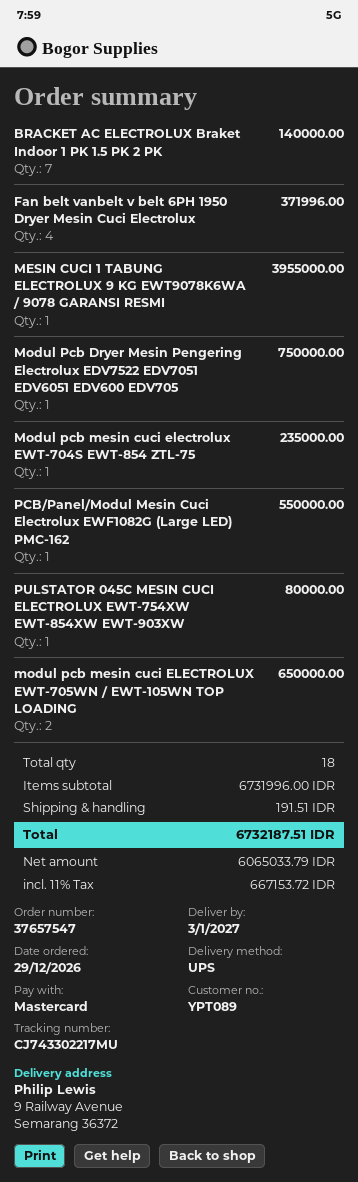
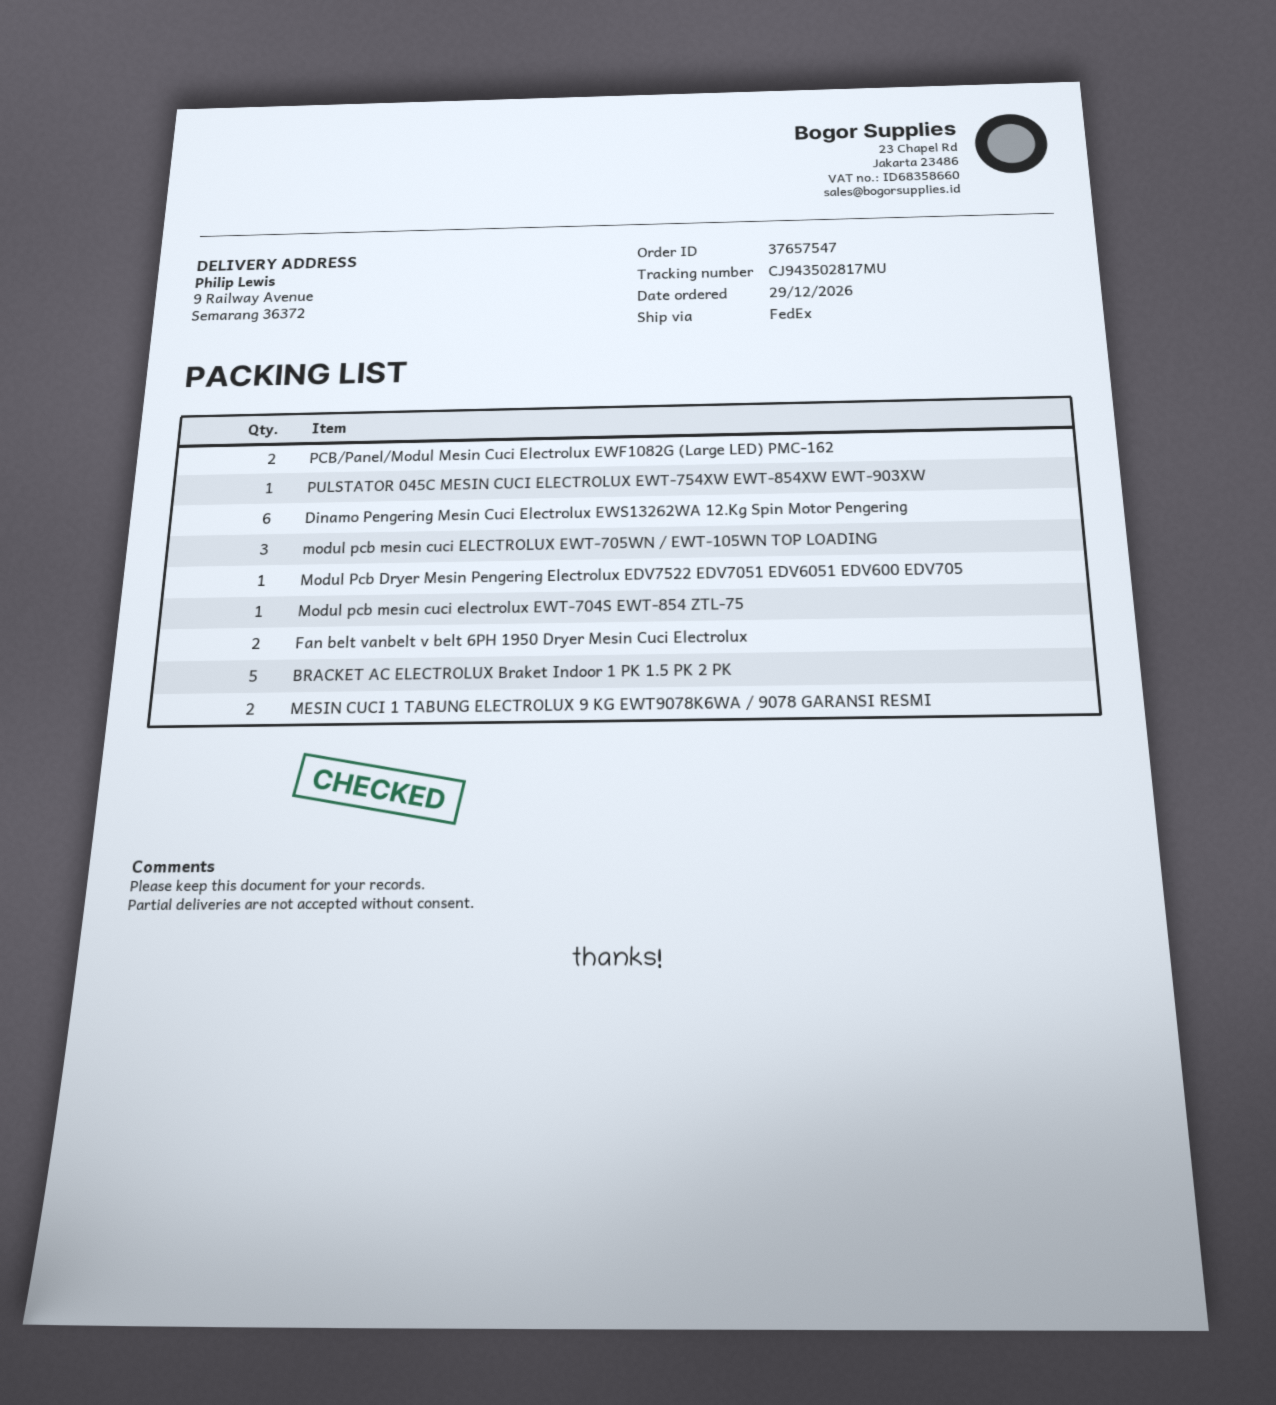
shipping method: UPS -> FedEx
tracking number: CJ743302217MU -> CJ943502817MU
BRACKET AC ELECTROLUX Braket Indoor 1 PK 1.5 PK 2 PK: 7 -> 5
Fan belt vanbelt v belt 6PH 1950 Dryer Mesin Cuci Electrolux: 4 -> 2
MESIN CUCI 1 TABUNG ELECTROLUX 9 KG EWT9078K6WA / 9078 GARANSI RESMI: 1 -> 2
PCB/Panel/Modul Mesin Cuci Electrolux EWF1082G (Large LED) PMC-162: 1 -> 2
modul pcb mesin cuci ELECTROLUX EWT-705WN / EWT-105WN TOP LOADING: 2 -> 3
Dinamo Pengering Mesin Cuci Electrolux EWS13262WA 12.Kg Spin Motor Pengering: none -> 6

